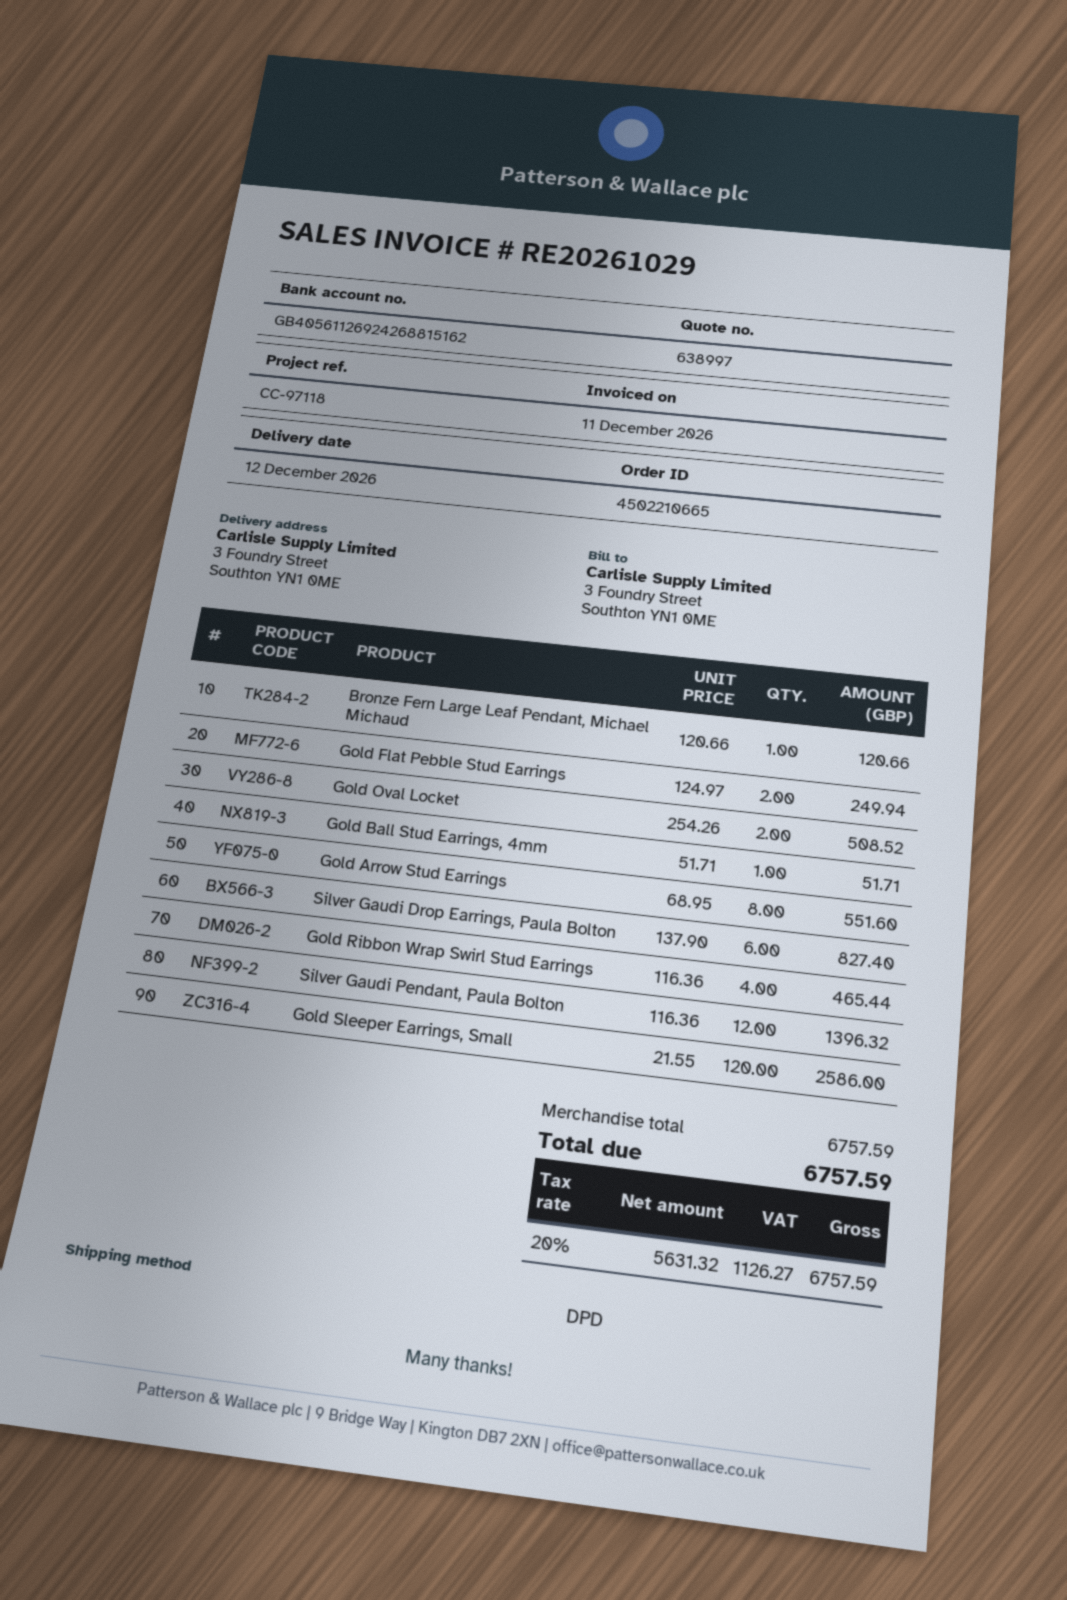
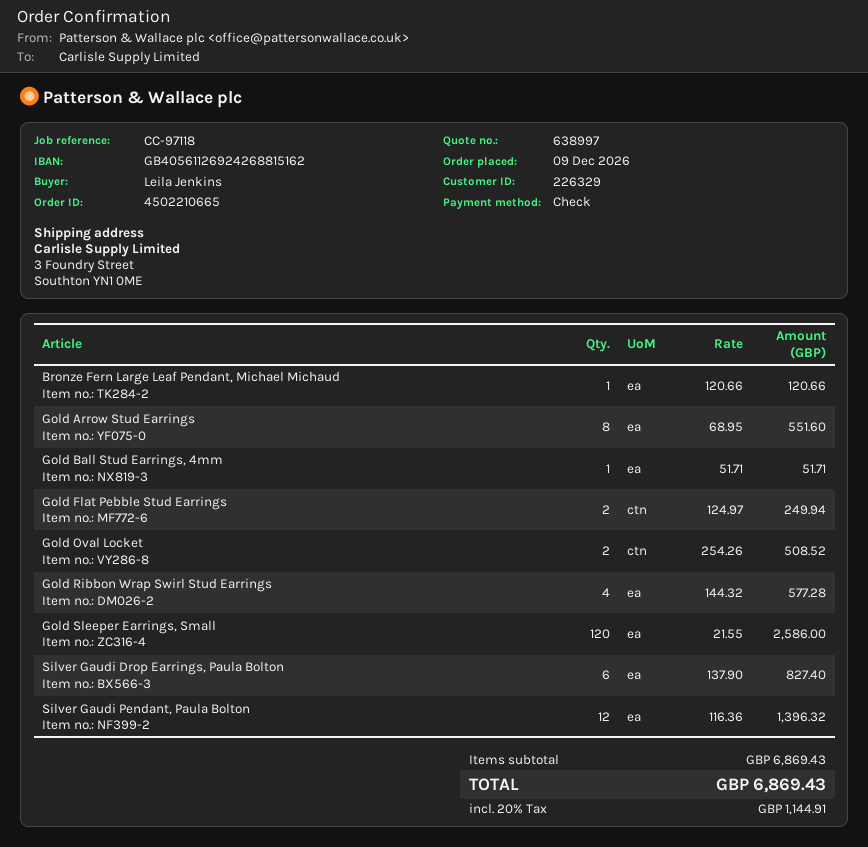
Gold Ribbon Wrap Swirl Stud Earrings: 4 x 116.36 = 465.44 -> 4 x 144.32 = 577.28
subtotal: 6757.59 -> 6869.43
tax: 20% = 1126.27 -> 20% = 1144.91
total: 6757.59 -> 6869.43

